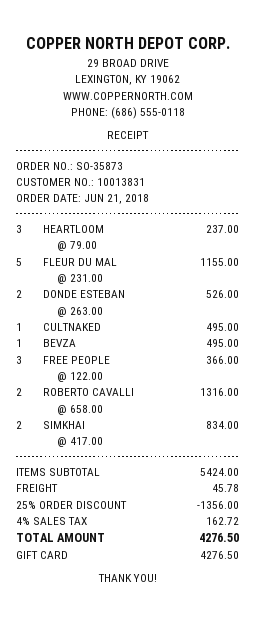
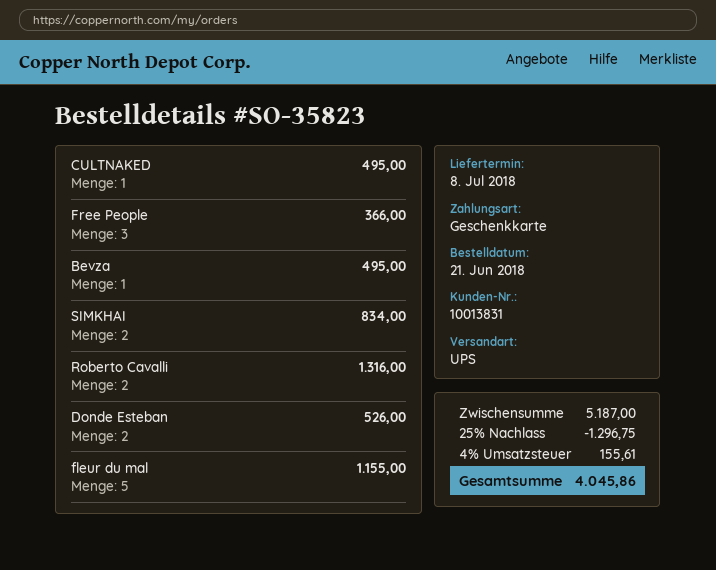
order number: SO-35873 -> SO-35823
HEARTLOOM: 3 for 237.00 -> none
subtotal: 5424.00 -> 5187.00
discount: 25% = 1356.00 -> 25% = 1296.75
shipping: 45.78 -> none
tax: 4% = 162.72 -> 4% = 155.61
total: 4276.50 -> 4045.86

